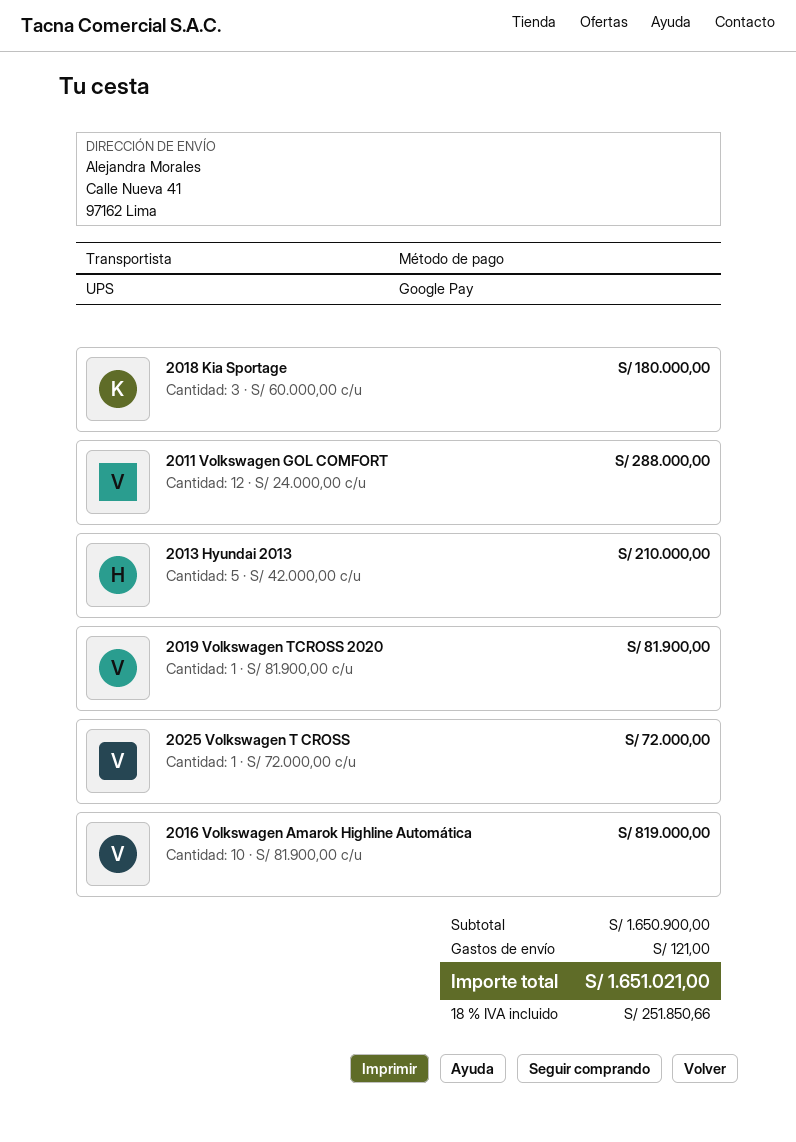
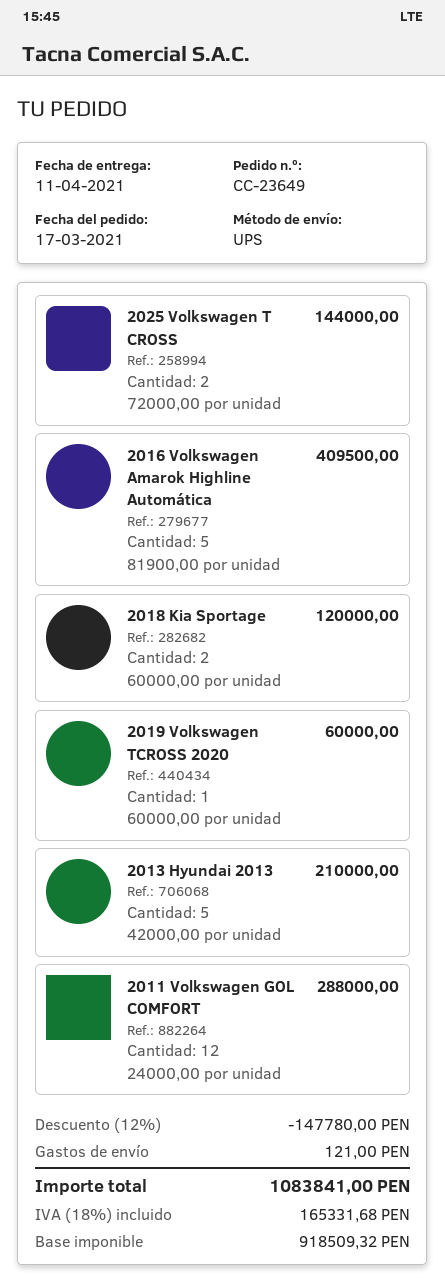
2018 Kia Sportage: 3 x 60000.00 = 180000.00 -> 2 x 60000.00 = 120000.00
2019 Volkswagen TCROSS 2020: 1 x 81900.00 = 81900.00 -> 1 x 60000.00 = 60000.00
2025 Volkswagen T CROSS: 1 x 72000.00 = 72000.00 -> 2 x 72000.00 = 144000.00
2016 Volkswagen Amarok Highline Automática: 10 x 81900.00 = 819000.00 -> 5 x 81900.00 = 409500.00
discount: none -> 12% = 147780.00
tax: 18% = 251850.66 -> 18% = 165331.68
total: 1651021.00 -> 1083841.00

